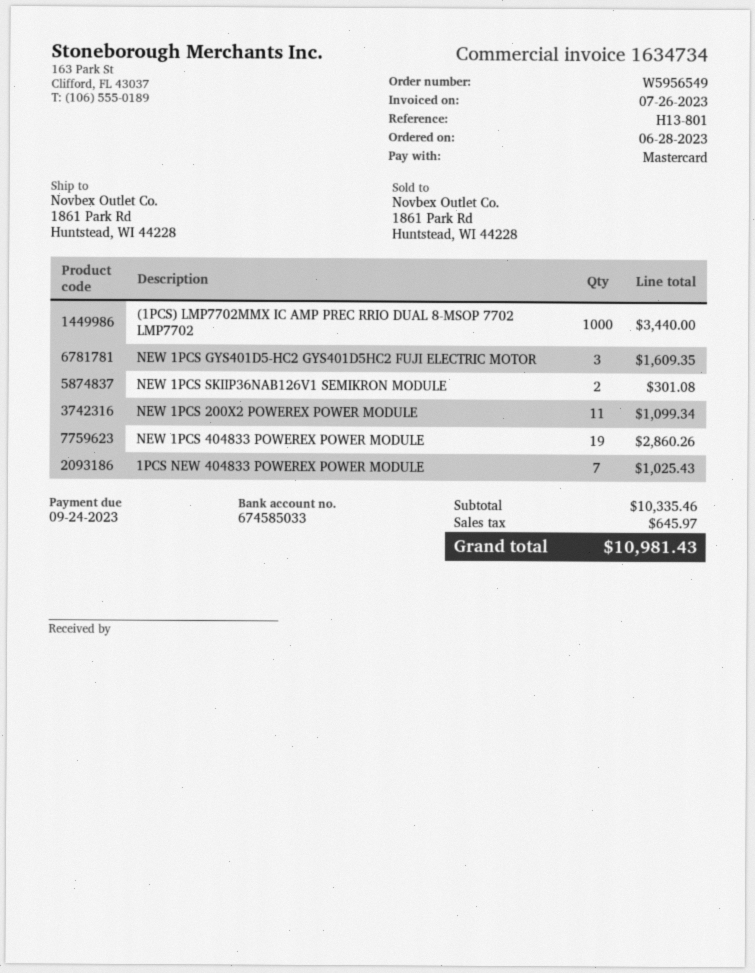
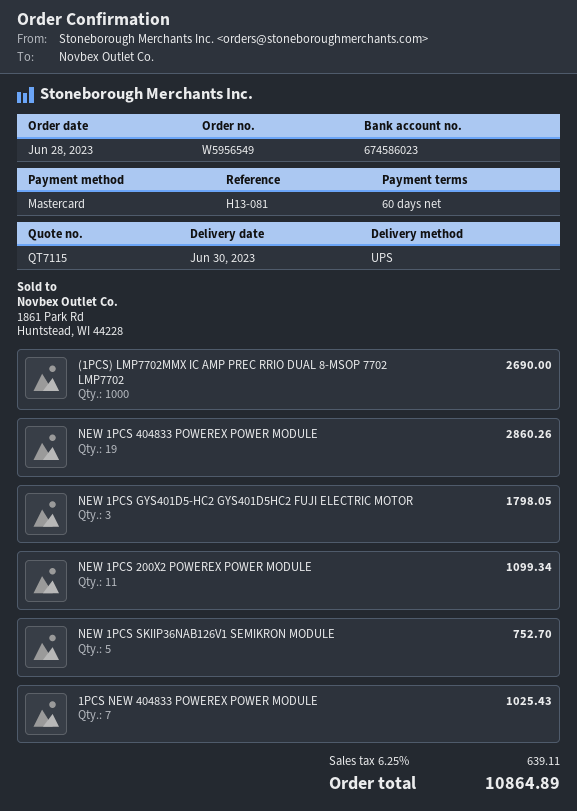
reference: H13-801 -> H13-081
bank account: 674585033 -> 674586023
(1PCS) LMP7702MMX IC AMP PREC RRIO DUAL 8-MSOP 7702 LMP7702: 1000 for 3440.00 -> 1000 for 2690.00
NEW 1PCS GYS401D5-HC2 GYS401D5HC2 FUJI ELECTRIC MOTOR: 3 for 1609.35 -> 3 for 1798.05
NEW 1PCS SKIIP36NAB126V1 SEMIKRON MODULE: 2 for 301.08 -> 5 for 752.70
tax: 645.97 -> 639.11
total: 10981.43 -> 10864.89

